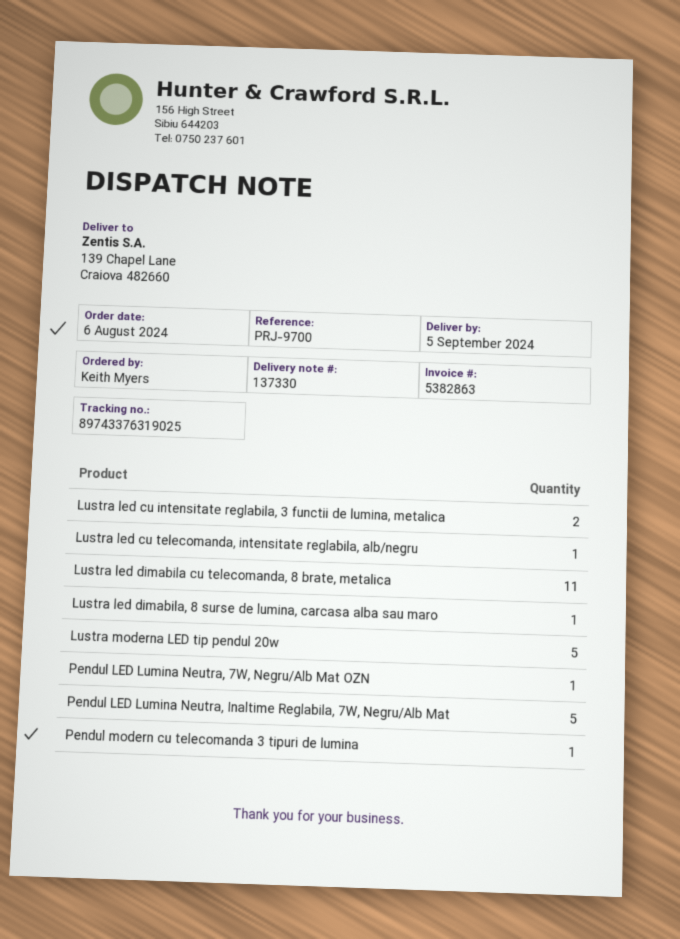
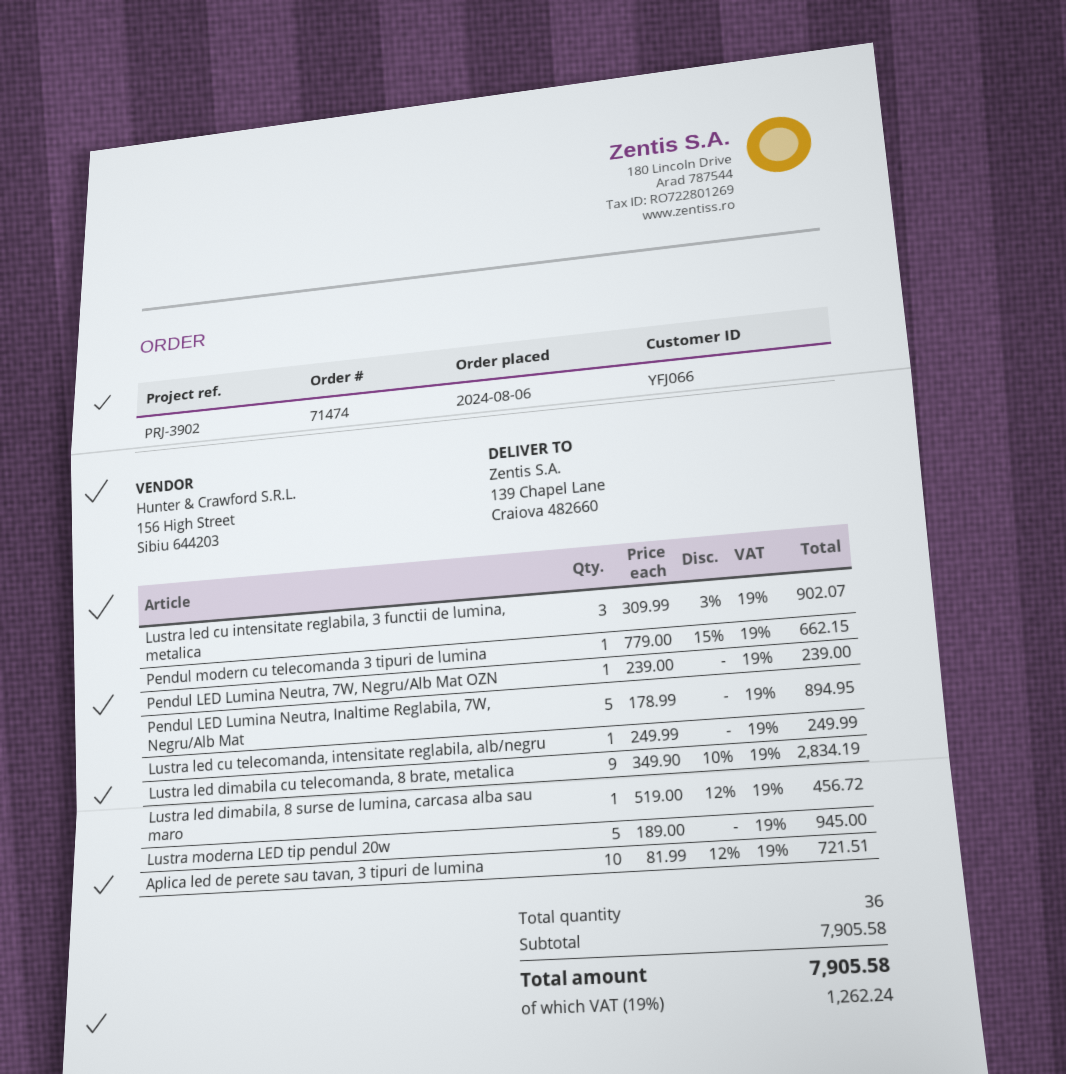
reference: PRJ-9700 -> PRJ-3902
Lustra led cu intensitate reglabila, 3 functii de lumina, metalica: 2 -> 3
Lustra led dimabila cu telecomanda, 8 brate, metalica: 11 -> 9
Aplica led de perete sau tavan, 3 tipuri de lumina: none -> 10

